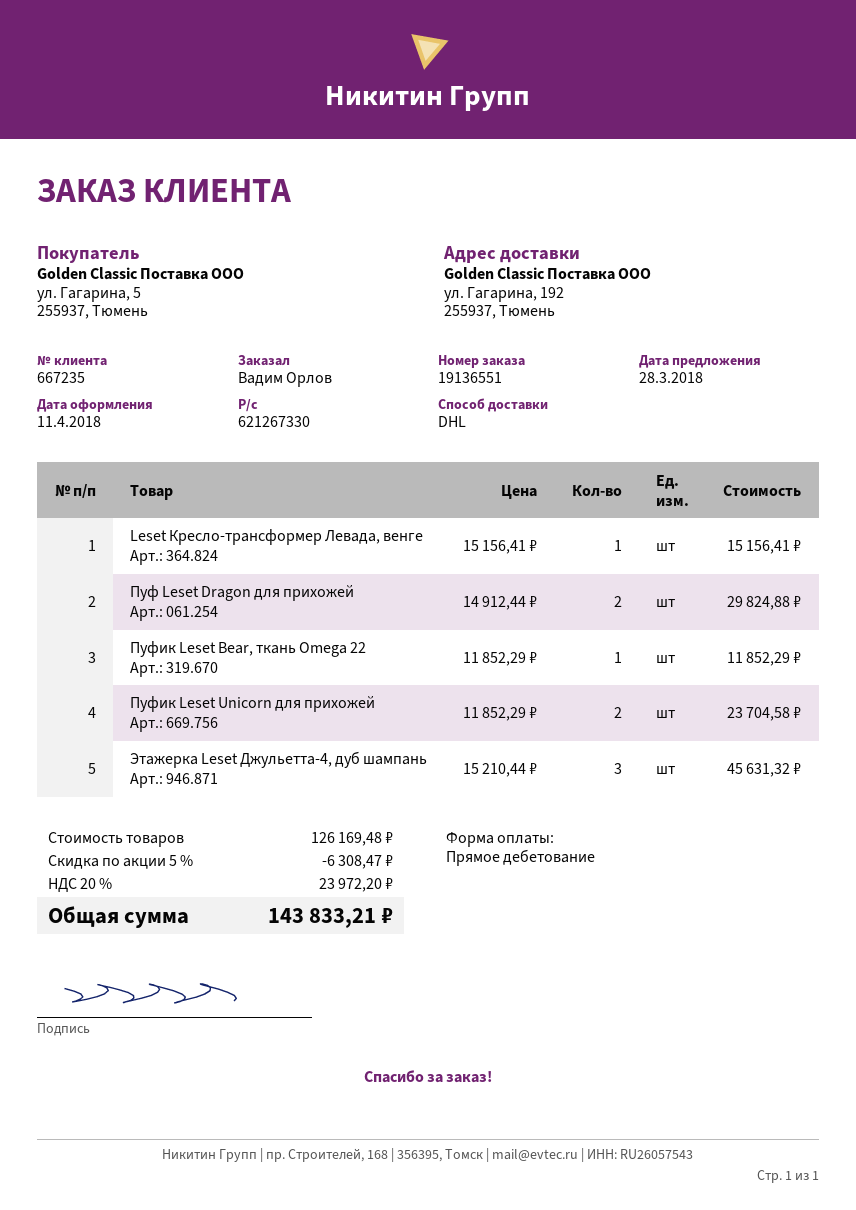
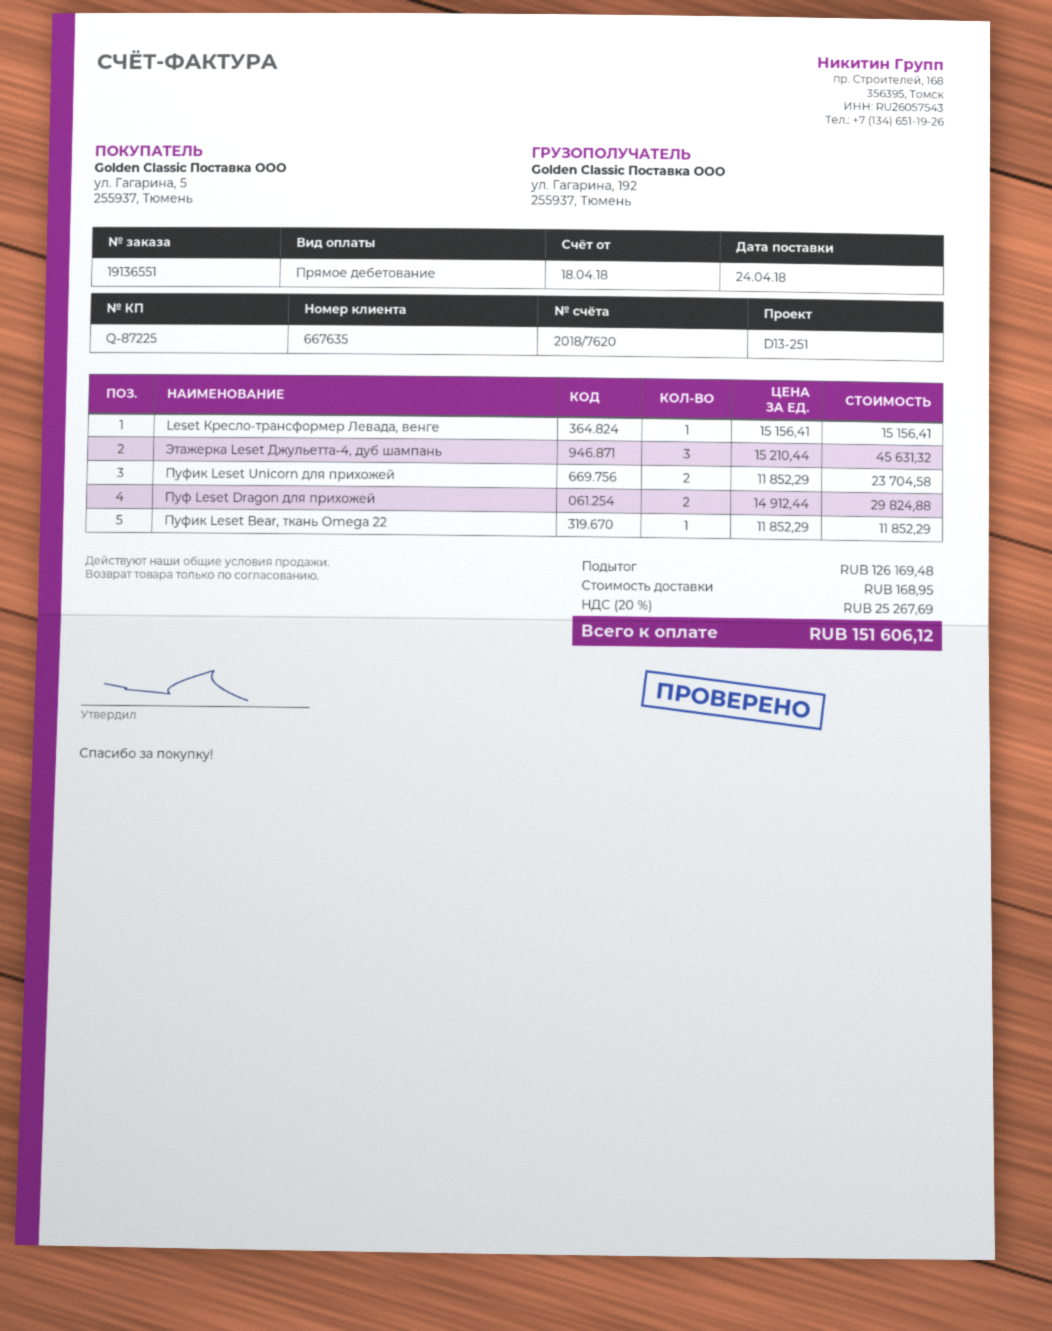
customer number: 667235 -> 667635
discount: 5% = 6308.47 -> none
shipping: none -> 168.95
tax: 20% = 23972.20 -> 20% = 25267.69
total: 143833.21 -> 151606.12

